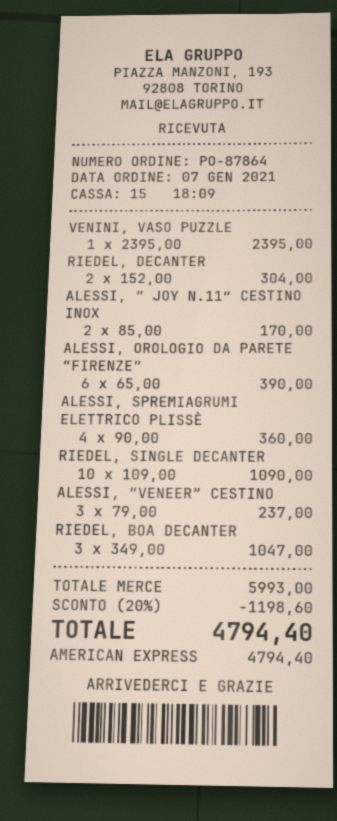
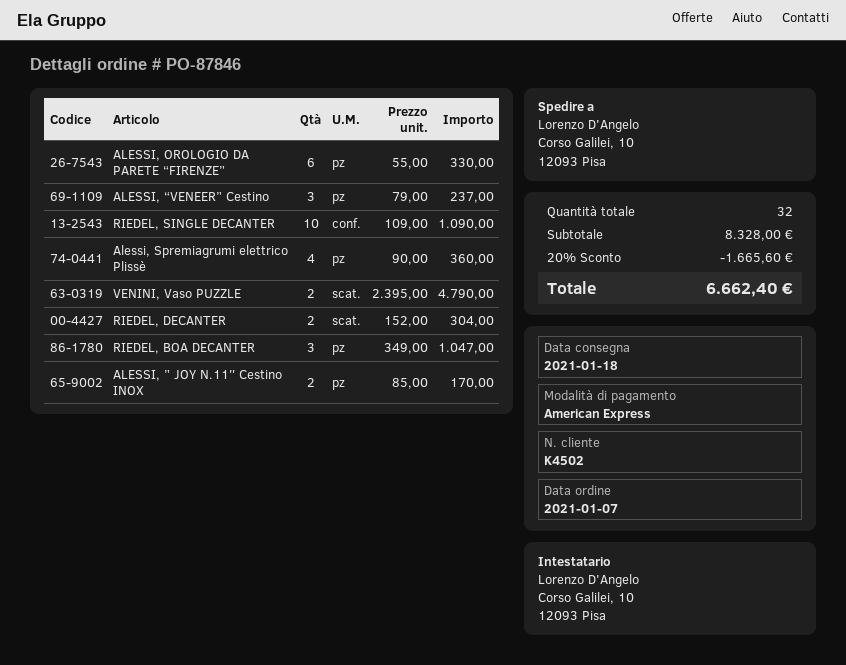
order number: PO-87864 -> PO-87846
VENINI, VASO PUZZLE: 1 x 2395.00 = 2395.00 -> 2 x 2395.00 = 4790.00
ALESSI, OROLOGIO DA PARETE “FIRENZE”: 6 x 65.00 = 390.00 -> 6 x 55.00 = 330.00
subtotal: 5993.00 -> 8328.00
discount: 20% = 1198.60 -> 20% = 1665.60
total: 4794.40 -> 6662.40

